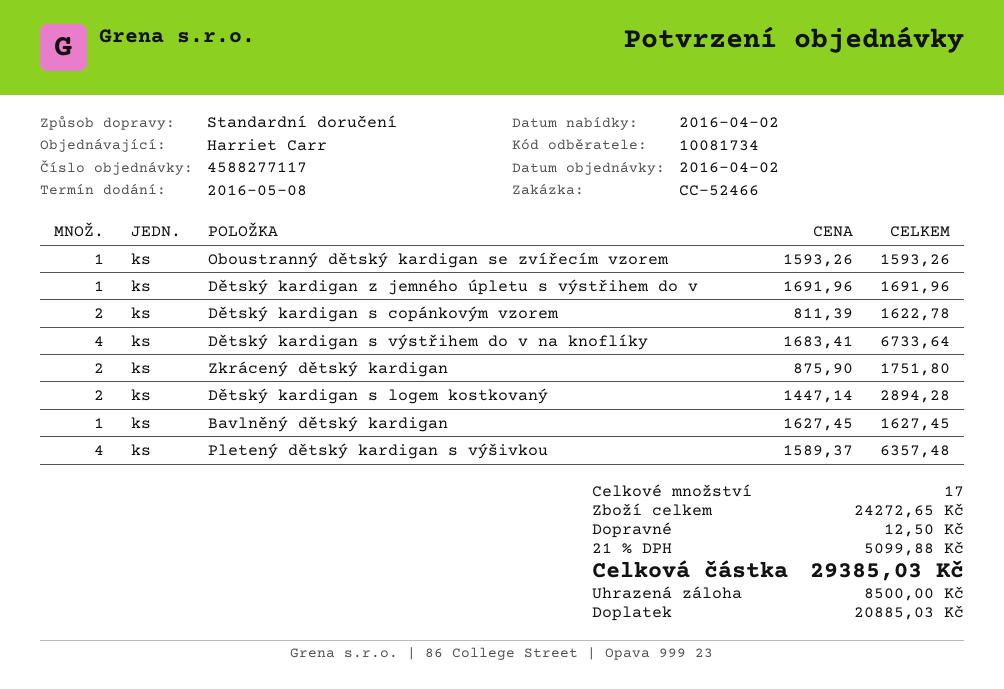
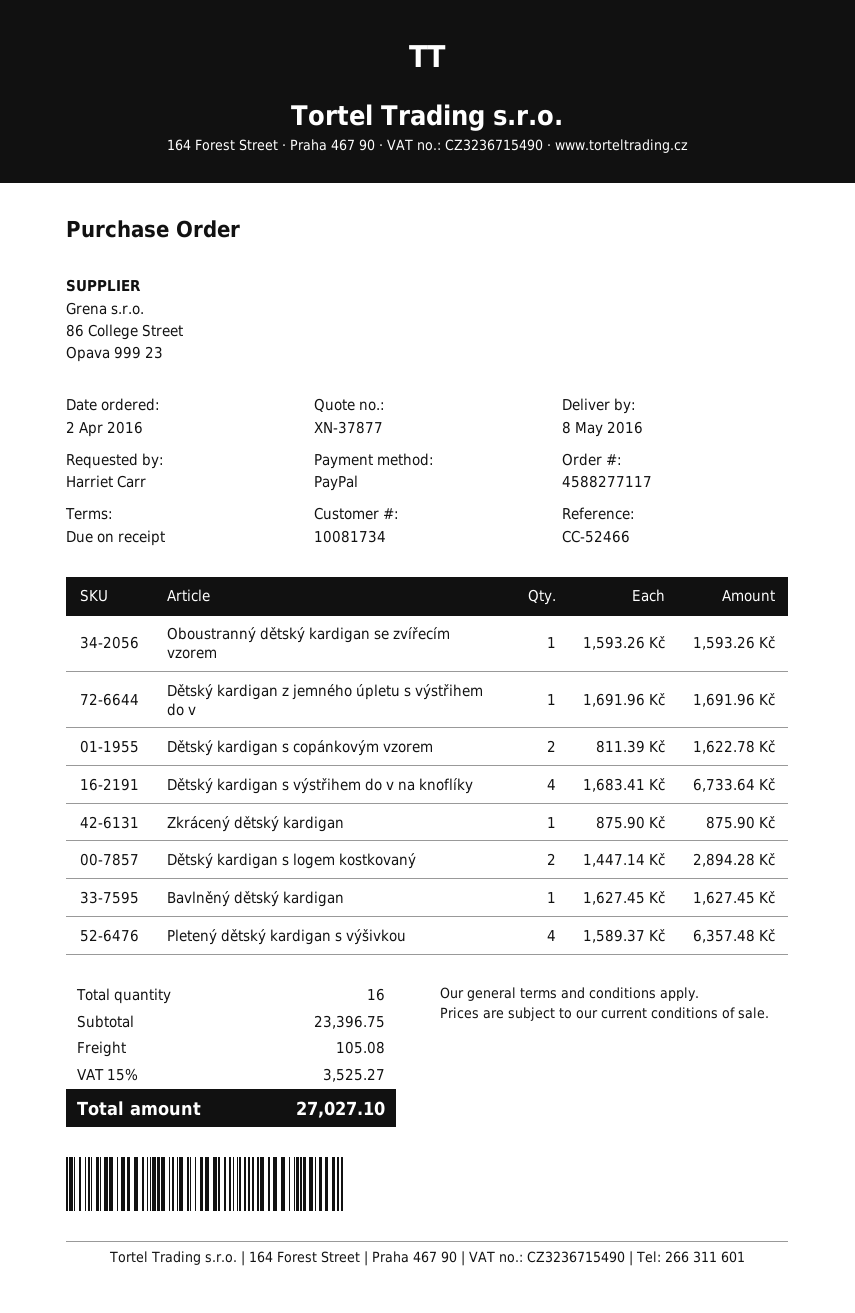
Zkrácený dětský kardigan: 2 x 875.90 = 1751.80 -> 1 x 875.90 = 875.90
total quantity: 17 -> 16
subtotal: 24272.65 -> 23396.75
shipping: 12.50 -> 105.08
tax: 21% = 5099.88 -> 15% = 3525.27
total: 29385.03 -> 27027.10

